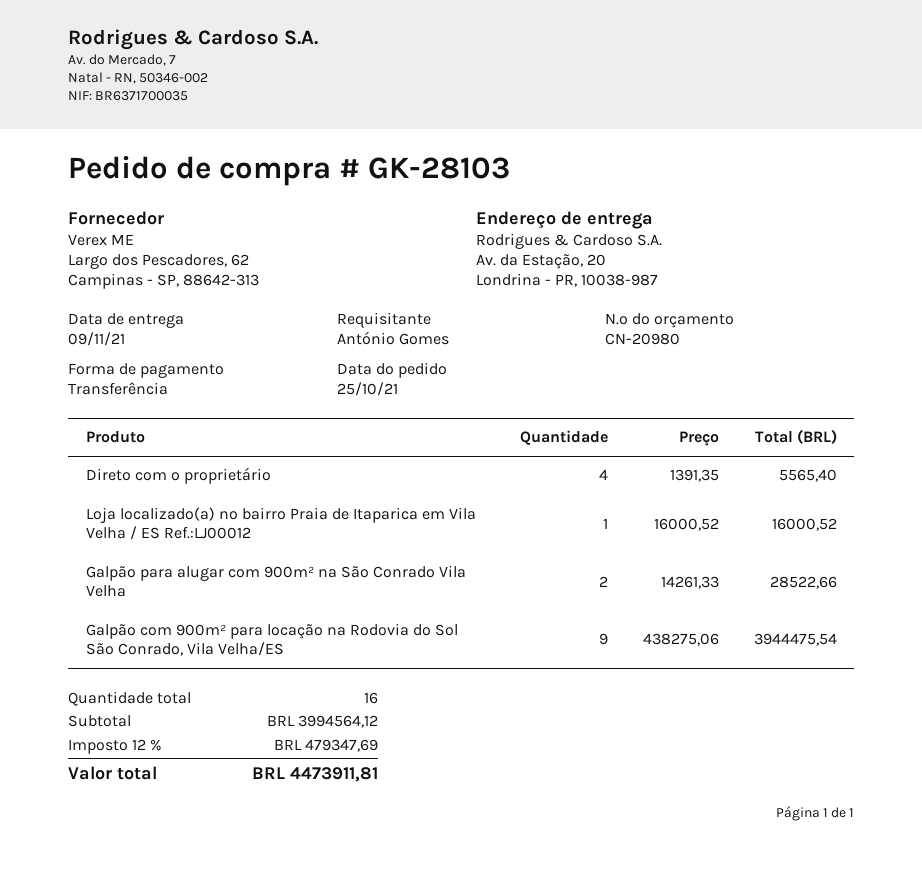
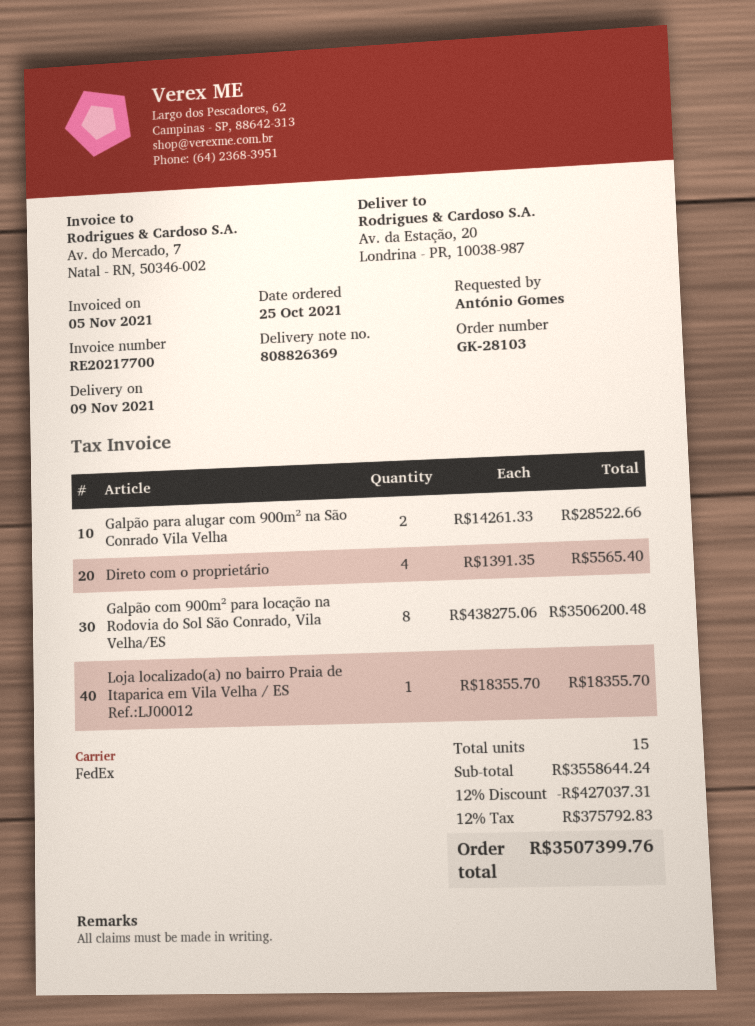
Loja localizado(a) no bairro Praia de Itaparica em Vila Velha / ES Ref.:LJ00012: 1 x 16000.52 = 16000.52 -> 1 x 18355.70 = 18355.70
Galpão com 900m² para locação na Rodovia do Sol São Conrado, Vila Velha/ES: 9 x 438275.06 = 3944475.54 -> 8 x 438275.06 = 3506200.48
total quantity: 16 -> 15
subtotal: 3994564.12 -> 3558644.24
discount: none -> 12% = 427037.31
tax: 12% = 479347.69 -> 12% = 375792.83
total: 4473911.81 -> 3507399.76

